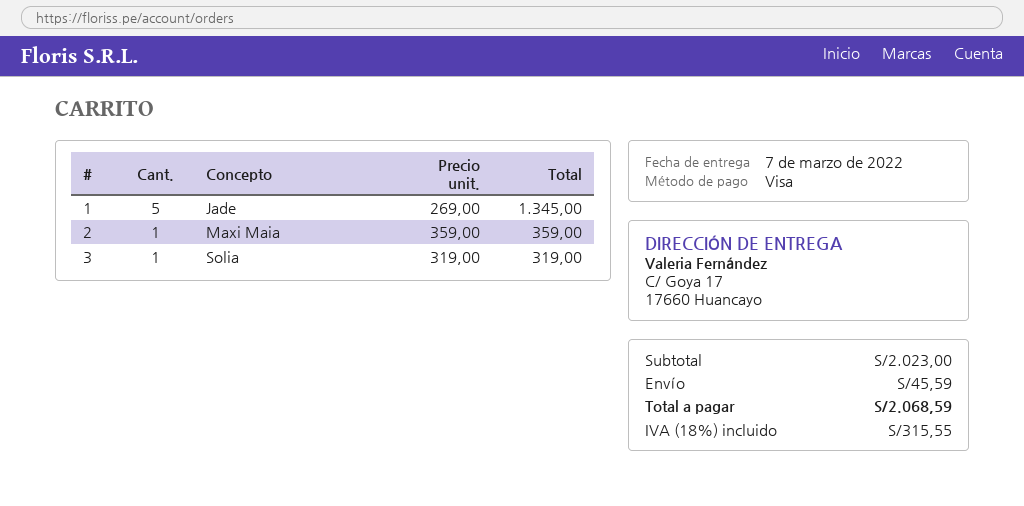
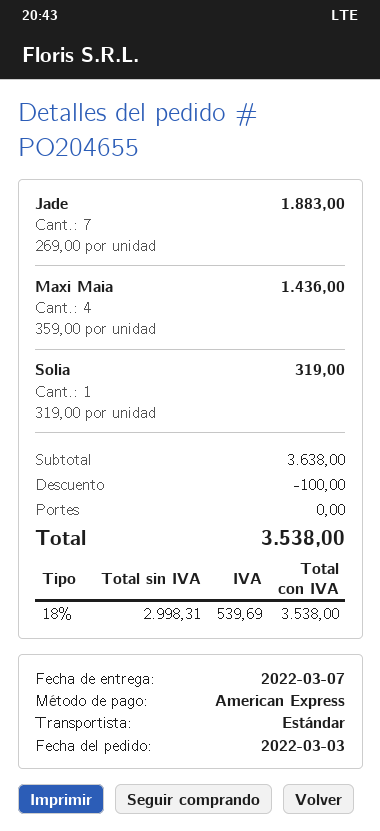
payment method: Visa -> American Express
Jade: 5 x 269.00 = 1345.00 -> 7 x 269.00 = 1883.00
Maxi Maia: 1 x 359.00 = 359.00 -> 4 x 359.00 = 1436.00
subtotal: 2023.00 -> 3638.00
discount: none -> 100.00
shipping: 45.59 -> 0.00
tax: 18% = 315.55 -> 18% = 539.69
total: 2068.59 -> 3538.00

